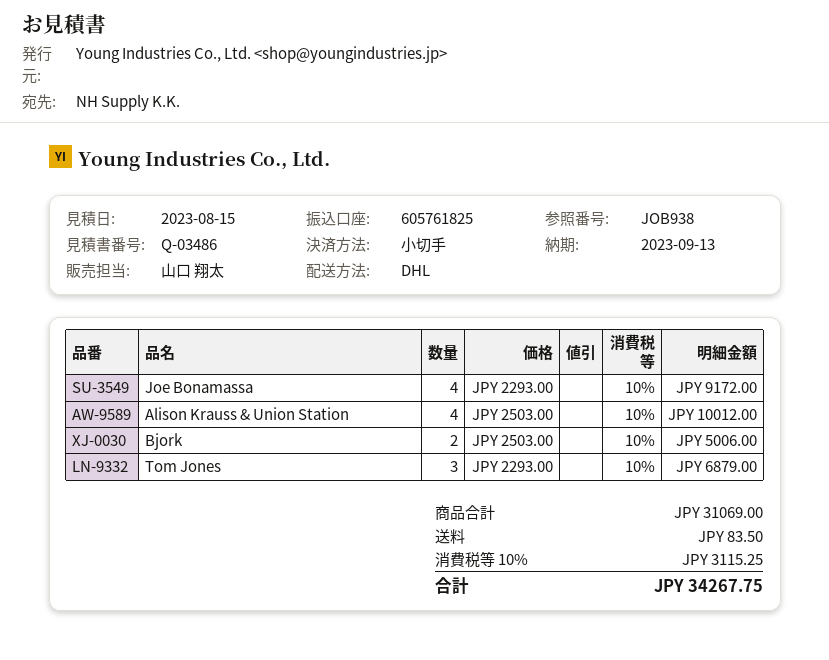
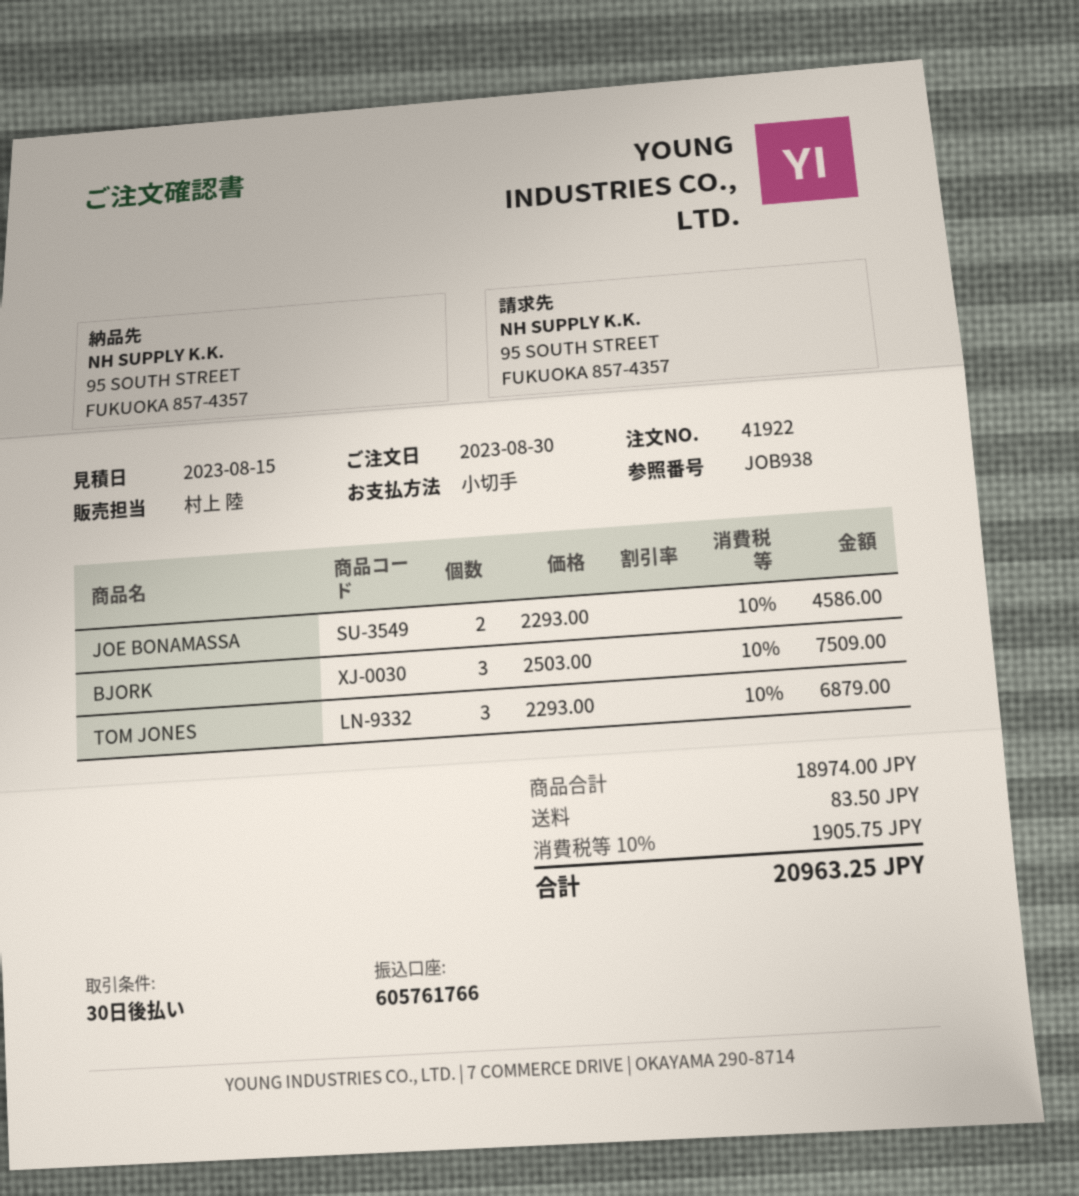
sales rep: 山口 翔太 -> 村上 陸
bank account: 605761825 -> 605761766
Joe Bonamassa: 4 x 2293.00 = 9172.00 -> 2 x 2293.00 = 4586.00
Alison Krauss & Union Station: 4 x 2503.00 = 10012.00 -> none
Bjork: 2 x 2503.00 = 5006.00 -> 3 x 2503.00 = 7509.00
subtotal: 31069.00 -> 18974.00
tax: 10% = 3115.25 -> 10% = 1905.75
total: 34267.75 -> 20963.25

